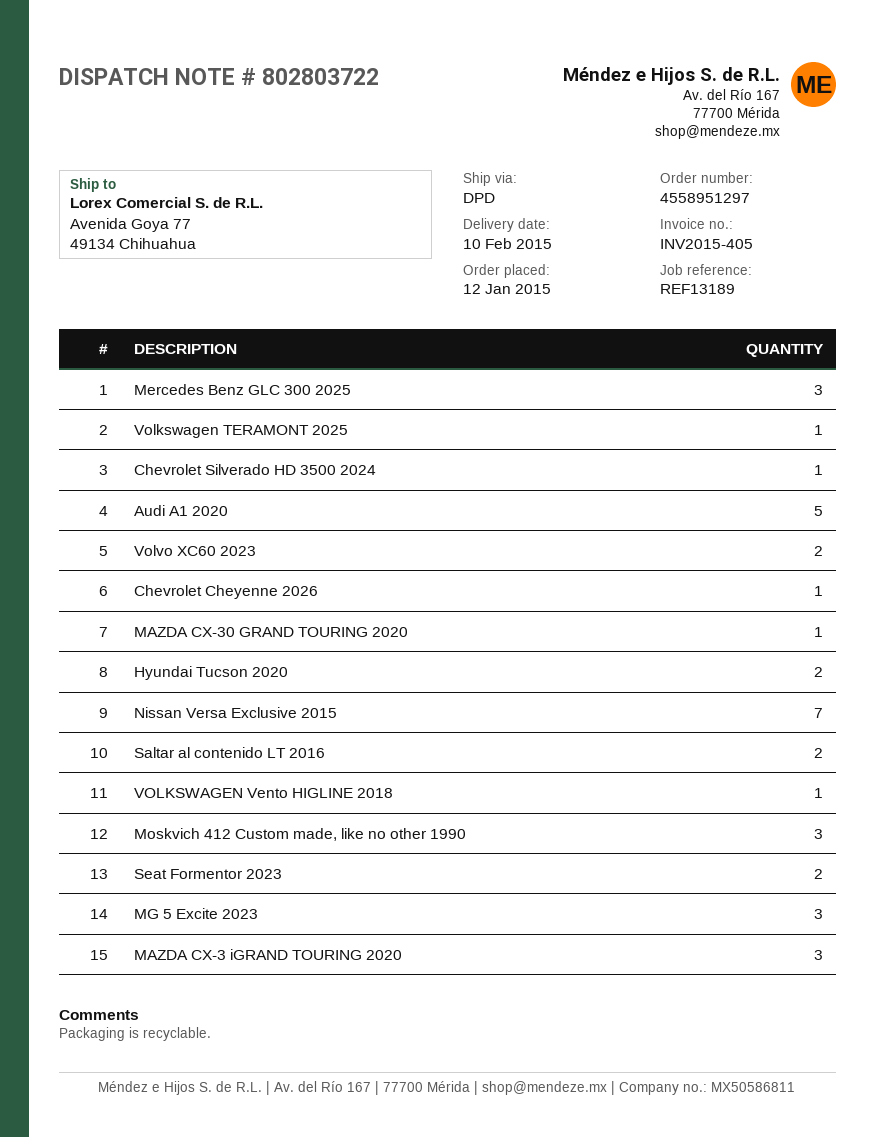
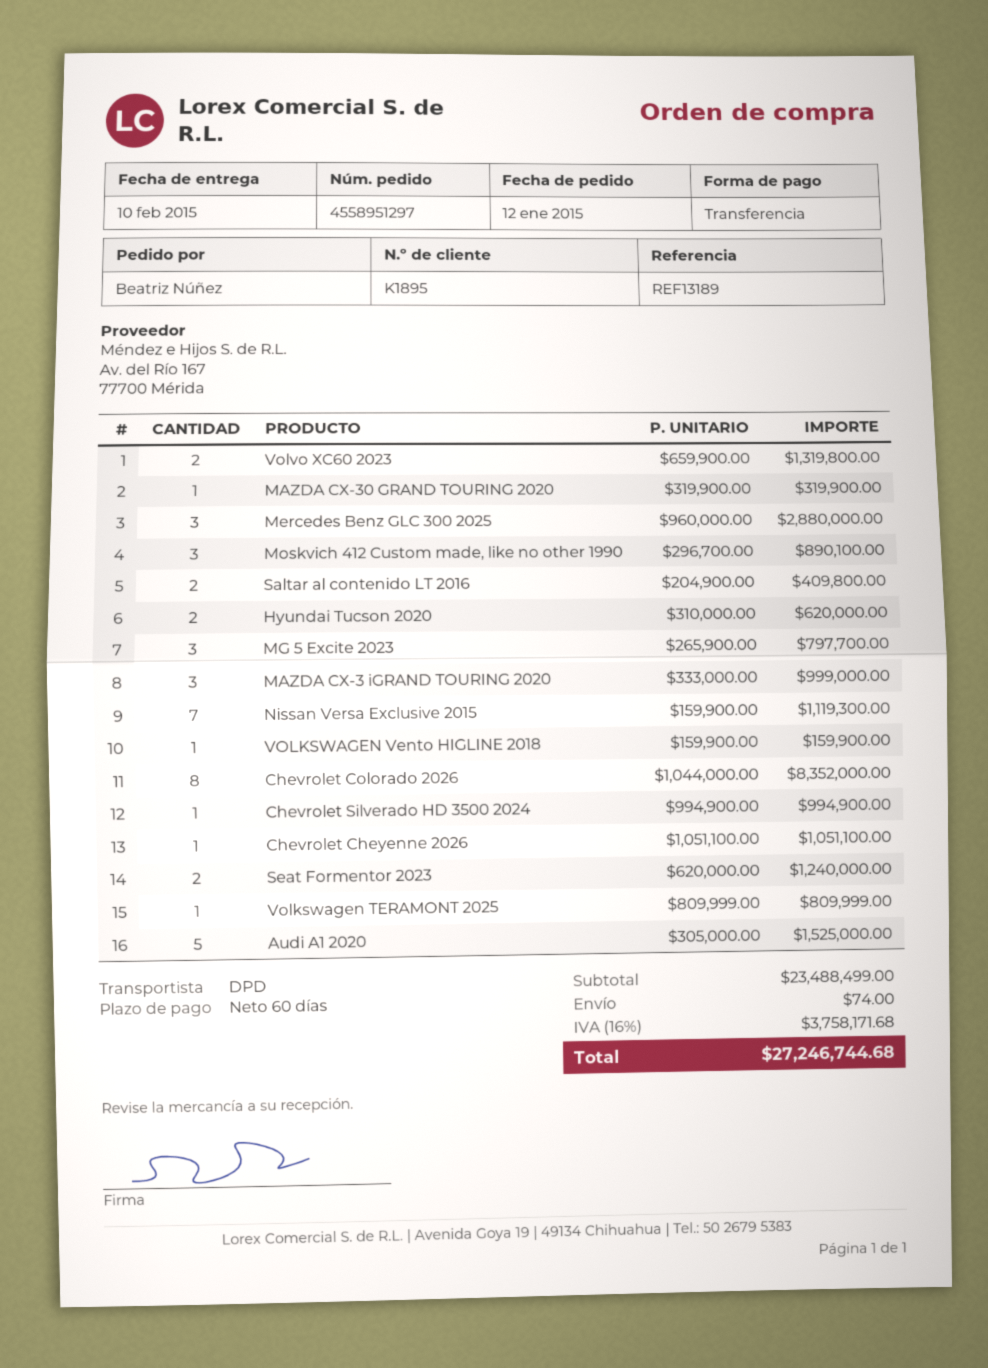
Chevrolet Colorado 2026: none -> 8

